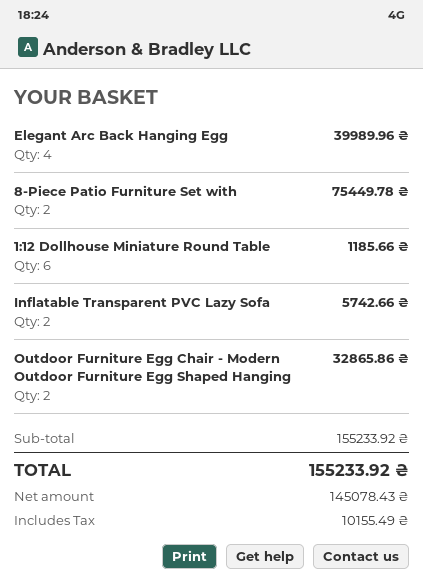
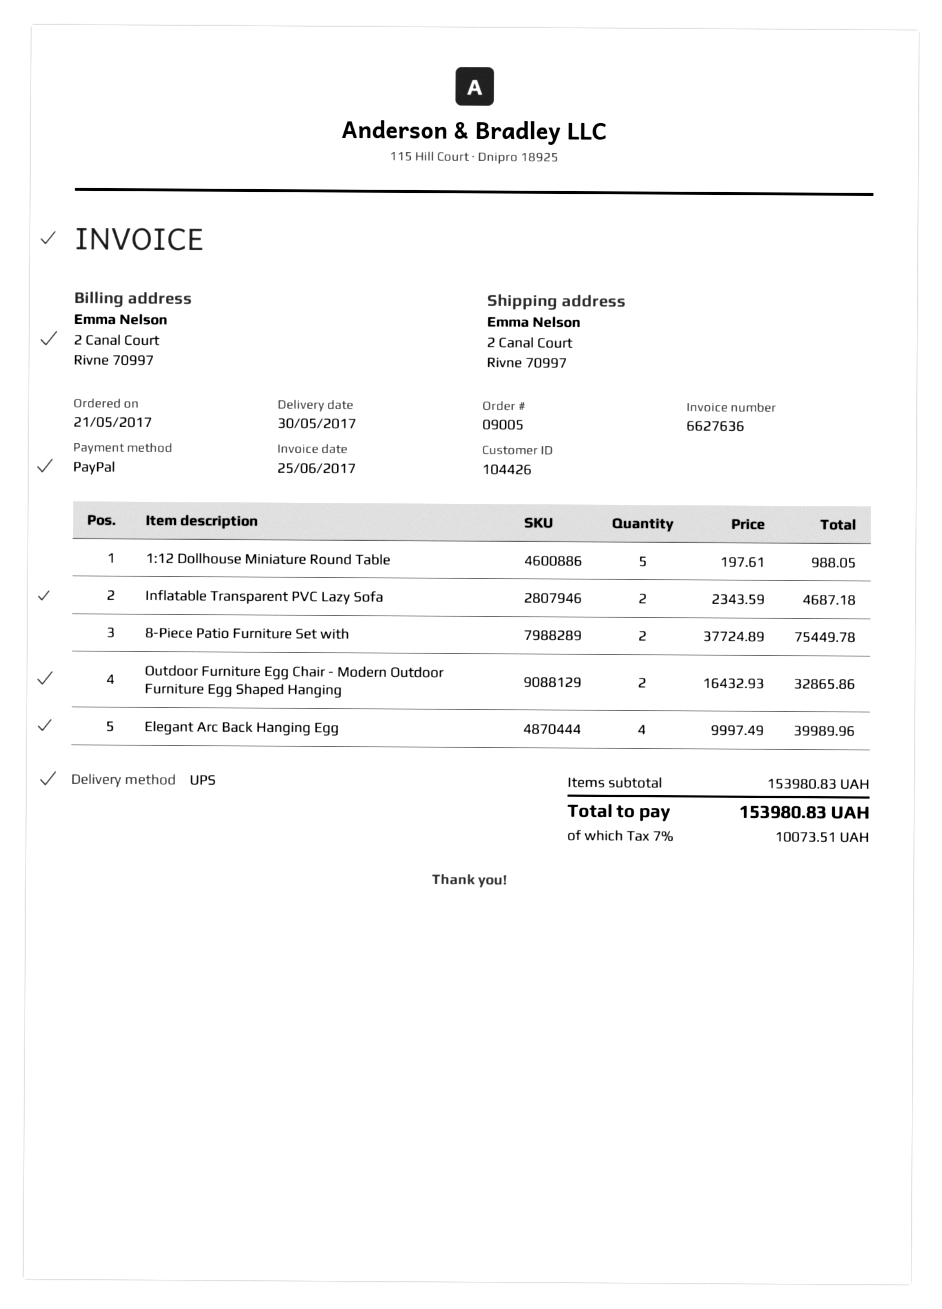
1:12 Dollhouse Miniature Round Table: 6 for 1185.66 -> 5 for 988.05
Inflatable Transparent PVC Lazy Sofa: 2 for 5742.66 -> 2 for 4687.18
subtotal: 155233.92 -> 153980.83
tax: 10155.49 -> 10073.51
total: 155233.92 -> 153980.83

